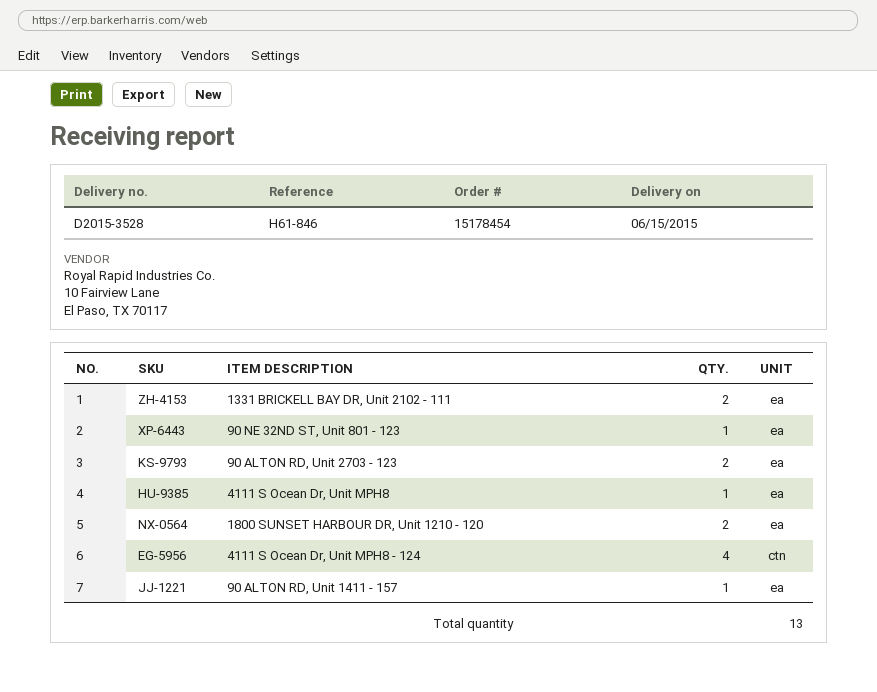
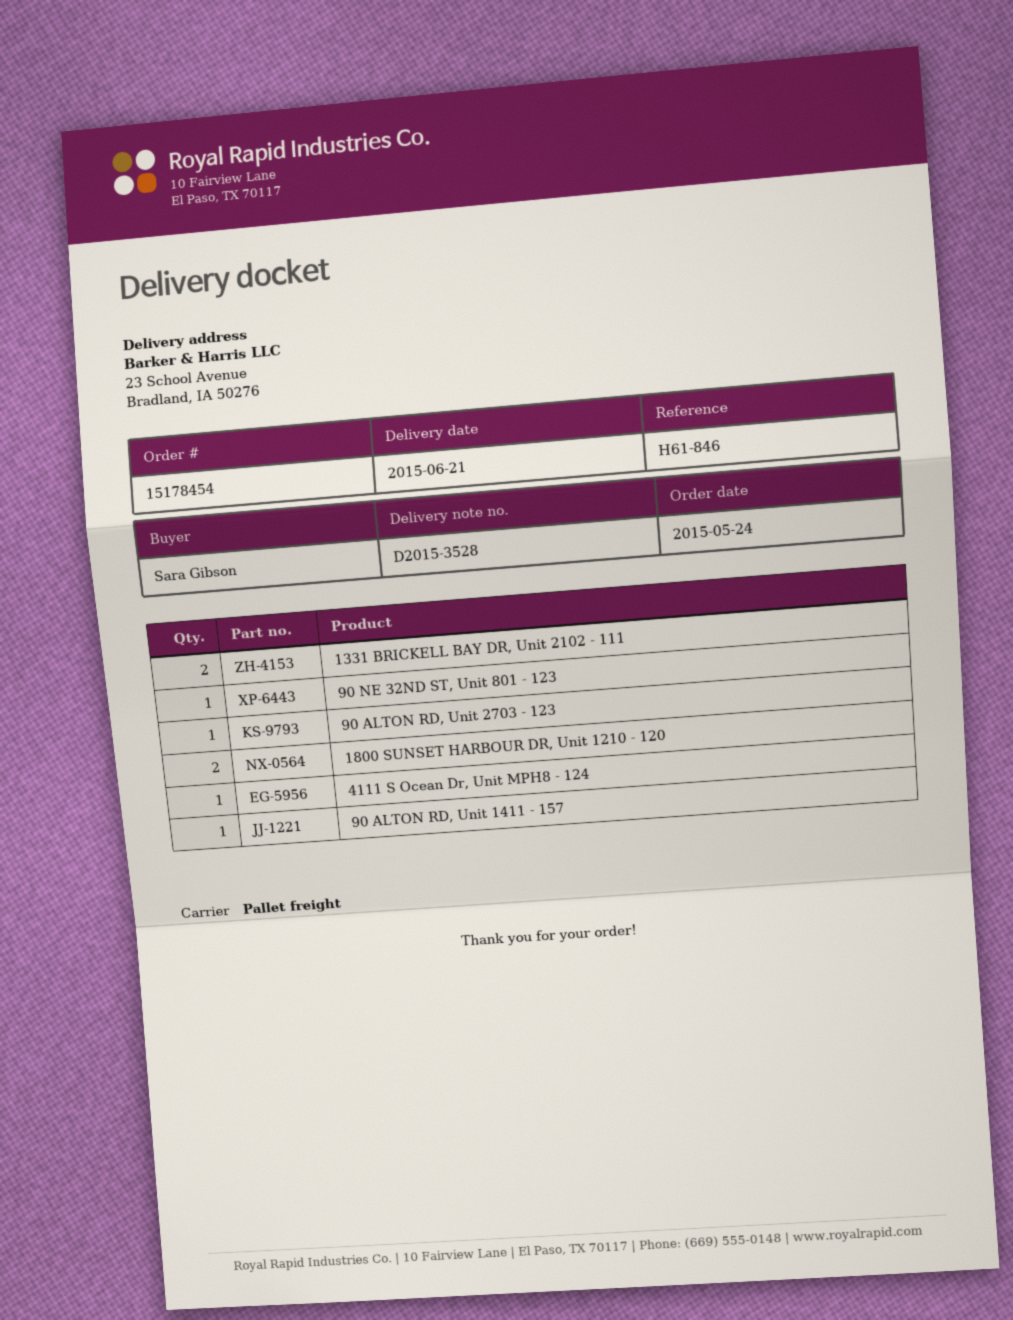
delivery date: 2015-06-15 -> 2015-06-21
90 ALTON RD, Unit 2703 - 123: 2 -> 1
4111 S Ocean Dr, Unit MPH8: 1 -> none
4111 S Ocean Dr, Unit MPH8 - 124: 4 -> 1

